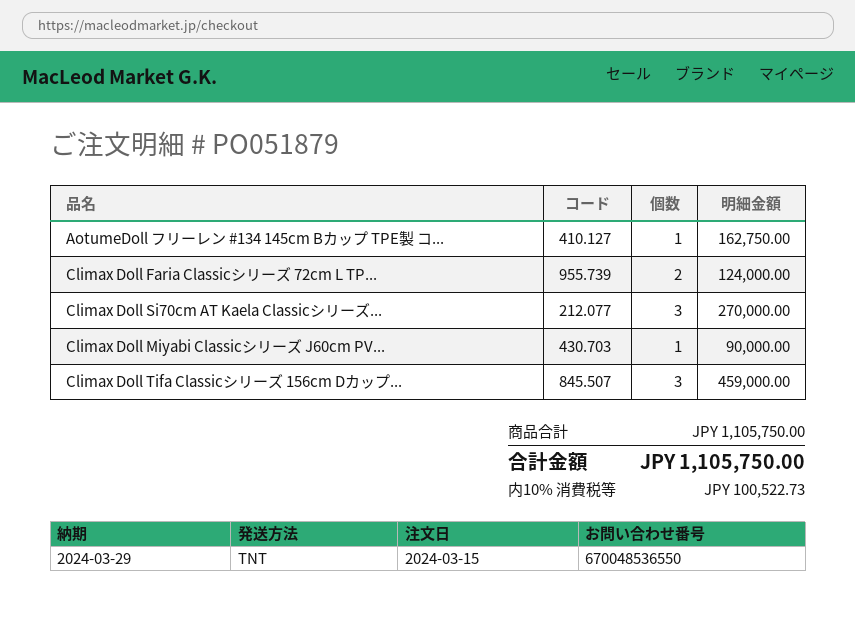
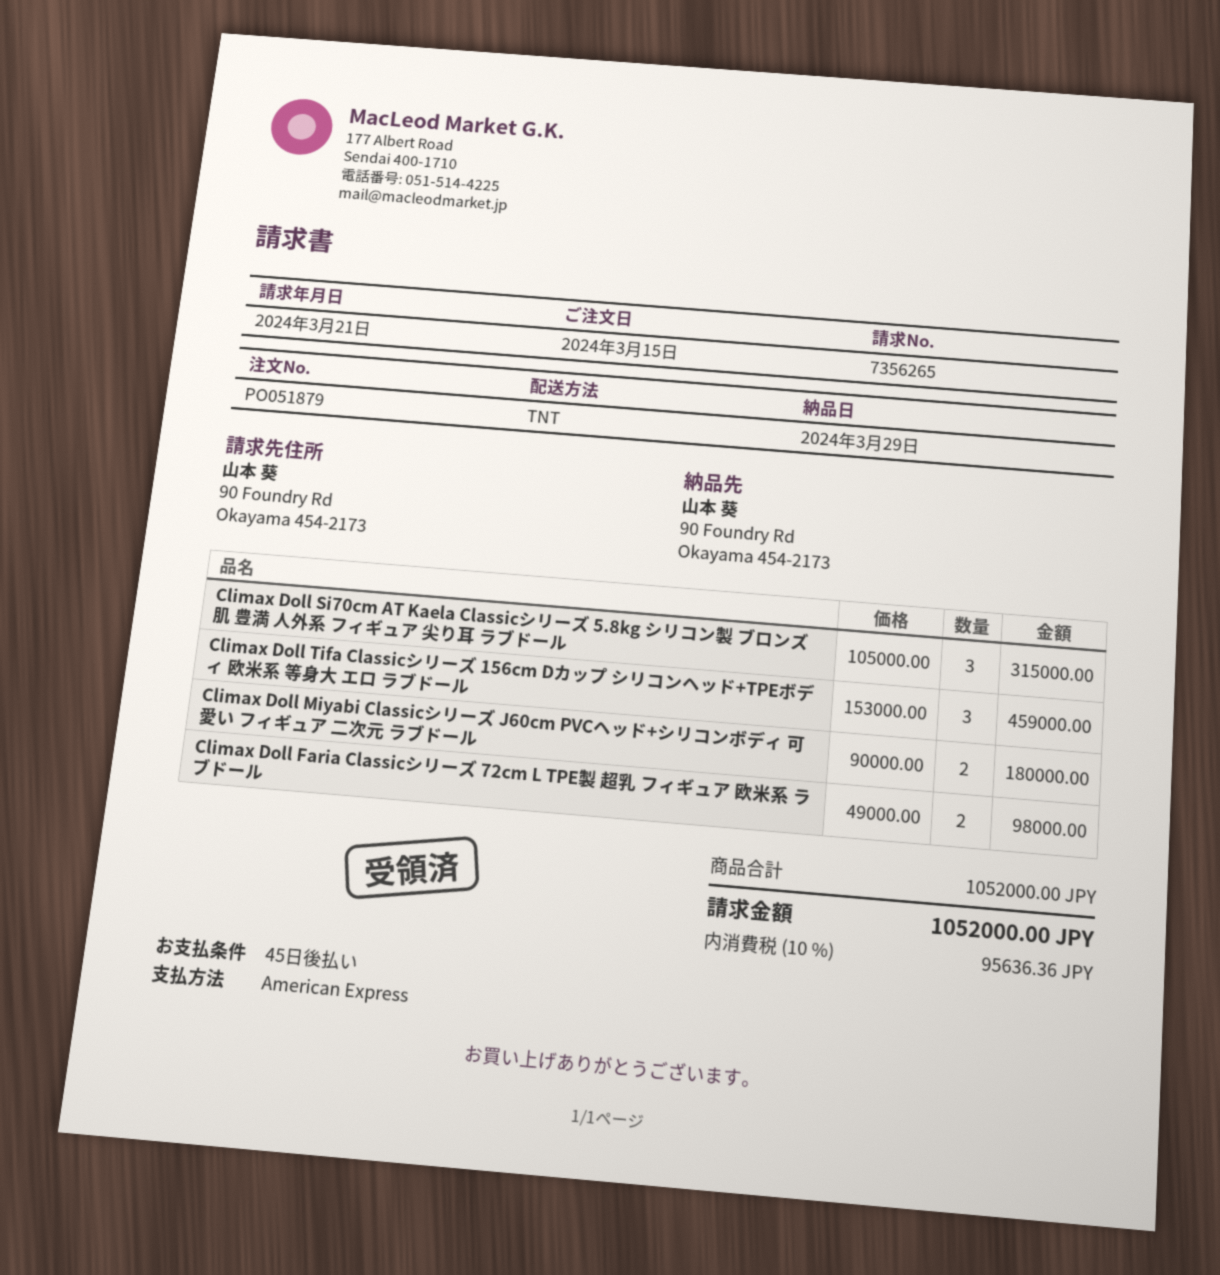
AotumeDoll フリーレン #134 145cm Bカップ TPE製 コ...: 1 for 162750.00 -> none
Climax Doll Faria Classicシリーズ 72cm L TP...: 2 for 124000.00 -> 2 for 98000.00
Climax Doll Si70cm AT Kaela Classicシリーズ...: 3 for 270000.00 -> 3 for 315000.00
Climax Doll Miyabi Classicシリーズ J60cm PV...: 1 for 90000.00 -> 2 for 180000.00
subtotal: 1105750.00 -> 1052000.00
tax: 10% = 100522.73 -> 10% = 95636.36
total: 1105750.00 -> 1052000.00

